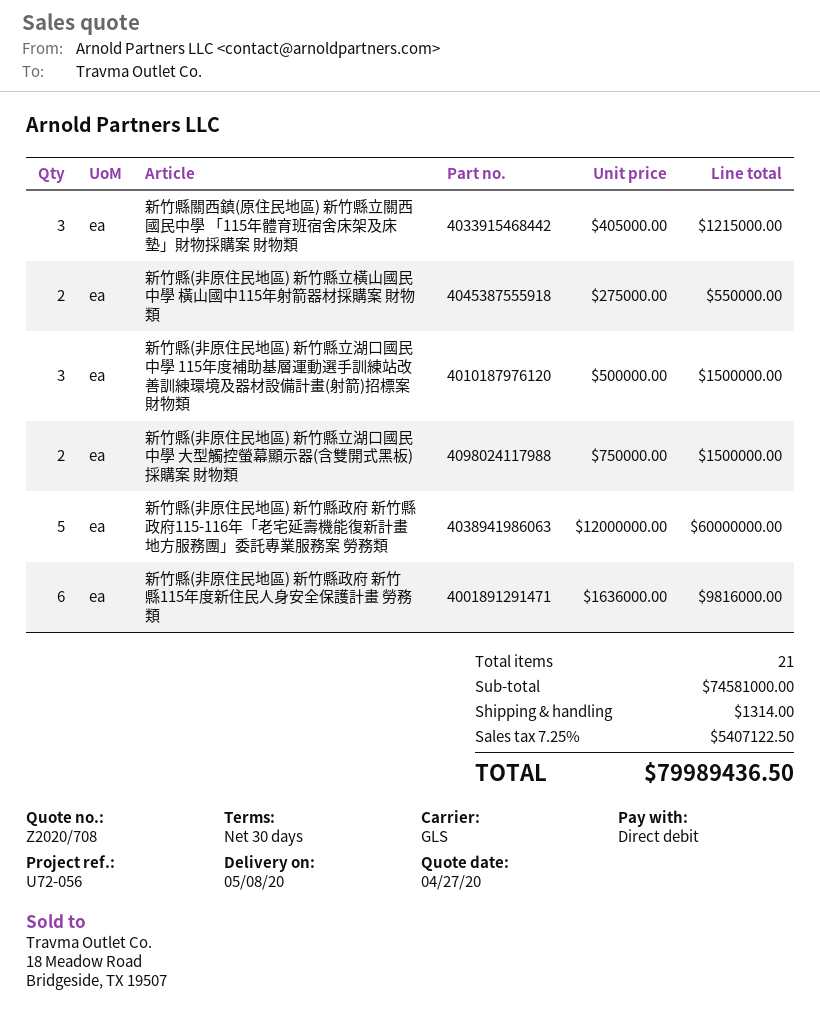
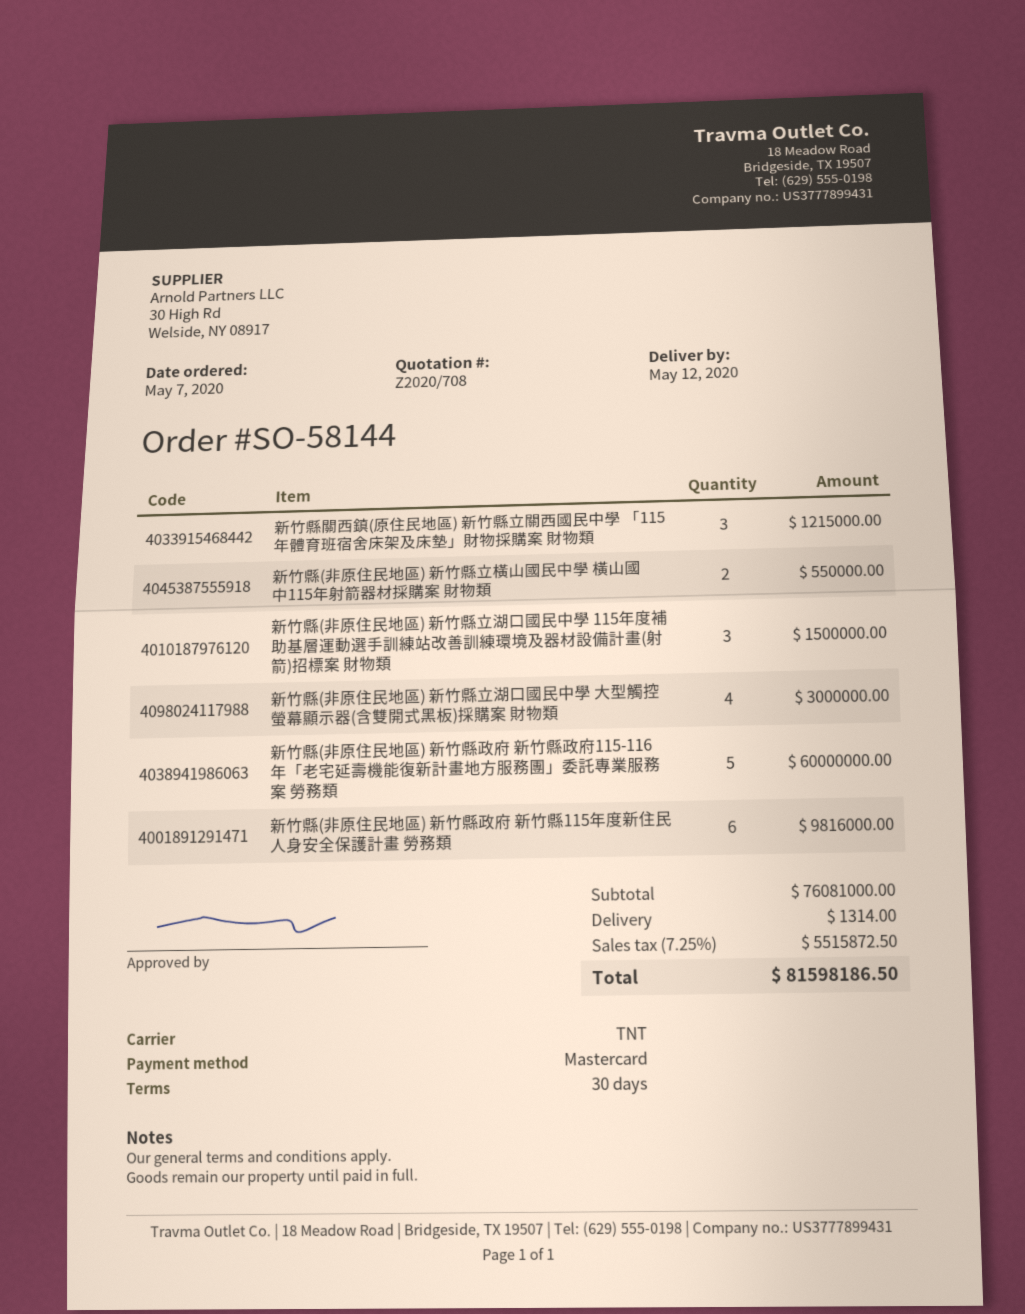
delivery date: 2020-05-08 -> 2020-05-12
payment method: direct debit -> Mastercard
shipping method: GLS -> TNT
新竹縣(非原住民地區) 新竹縣立湖口國民中學 大型觸控螢幕顯示器(含雙開式黑板)採購案 財物類: 2 for 1500000.00 -> 4 for 3000000.00
subtotal: 74581000.00 -> 76081000.00
tax: 7.25% = 5407122.50 -> 7.25% = 5515872.50
total: 79989436.50 -> 81598186.50

